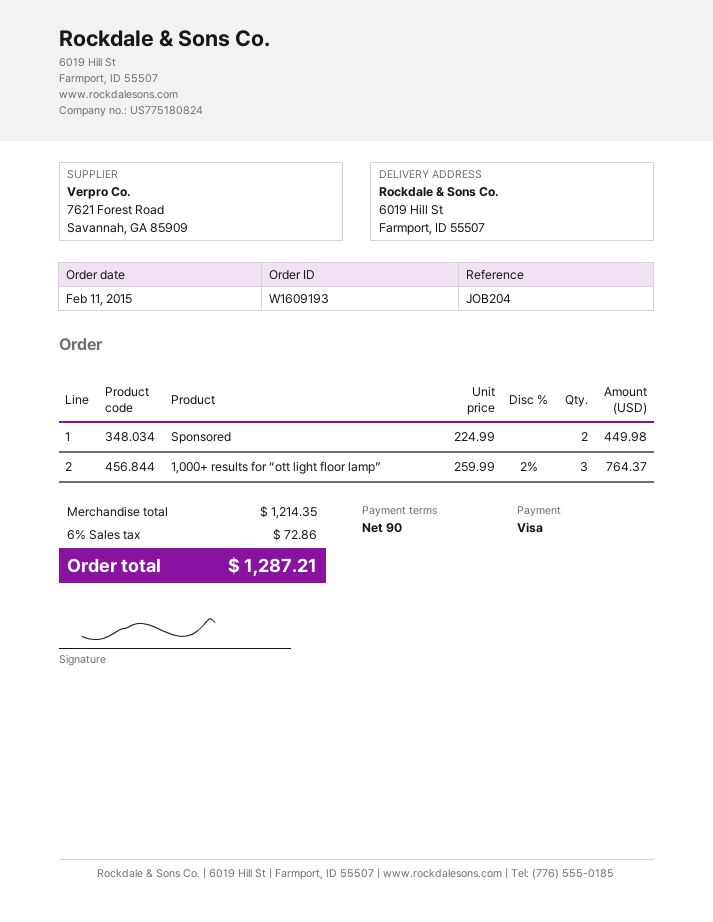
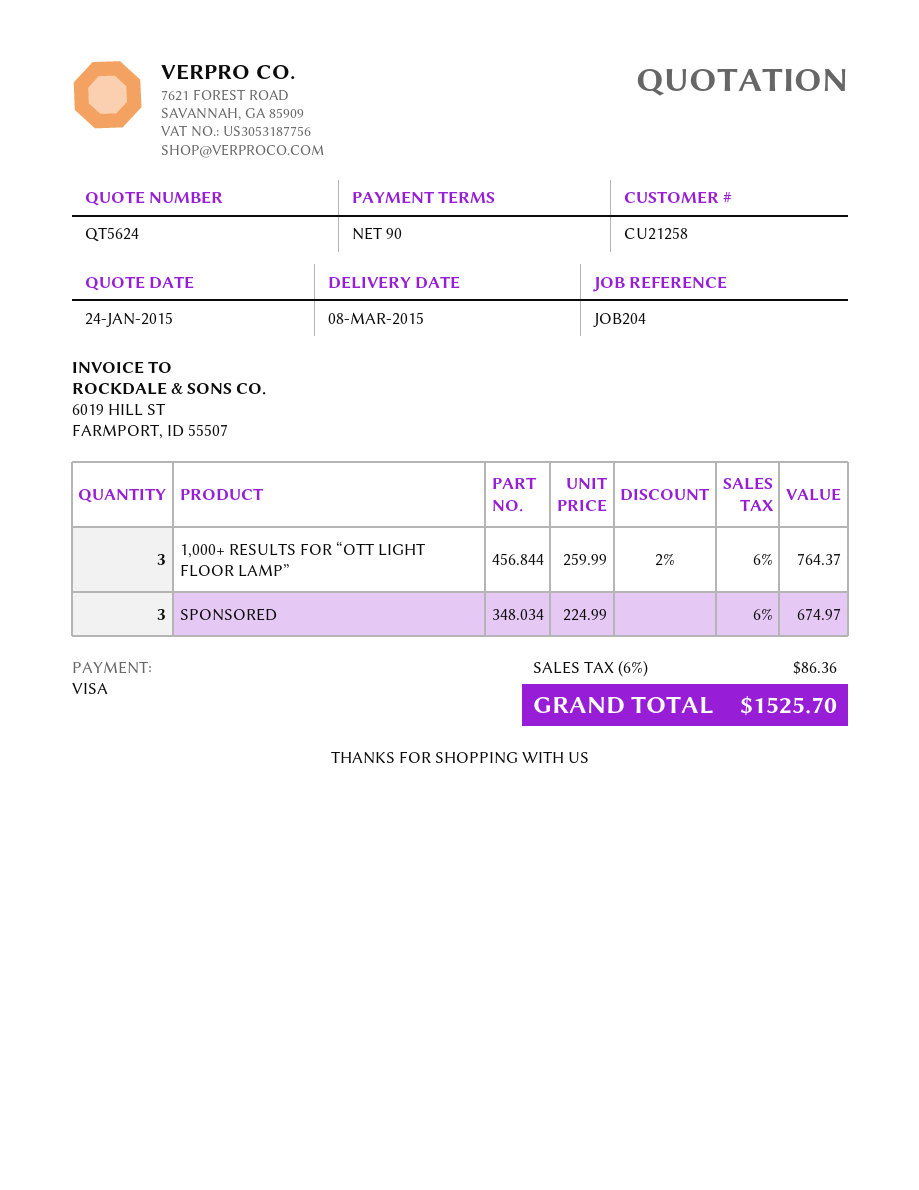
Sponsored: 2 x 224.99 = 449.98 -> 3 x 224.99 = 674.97
tax: 6% = 72.86 -> 6% = 86.36
total: 1287.21 -> 1525.70

